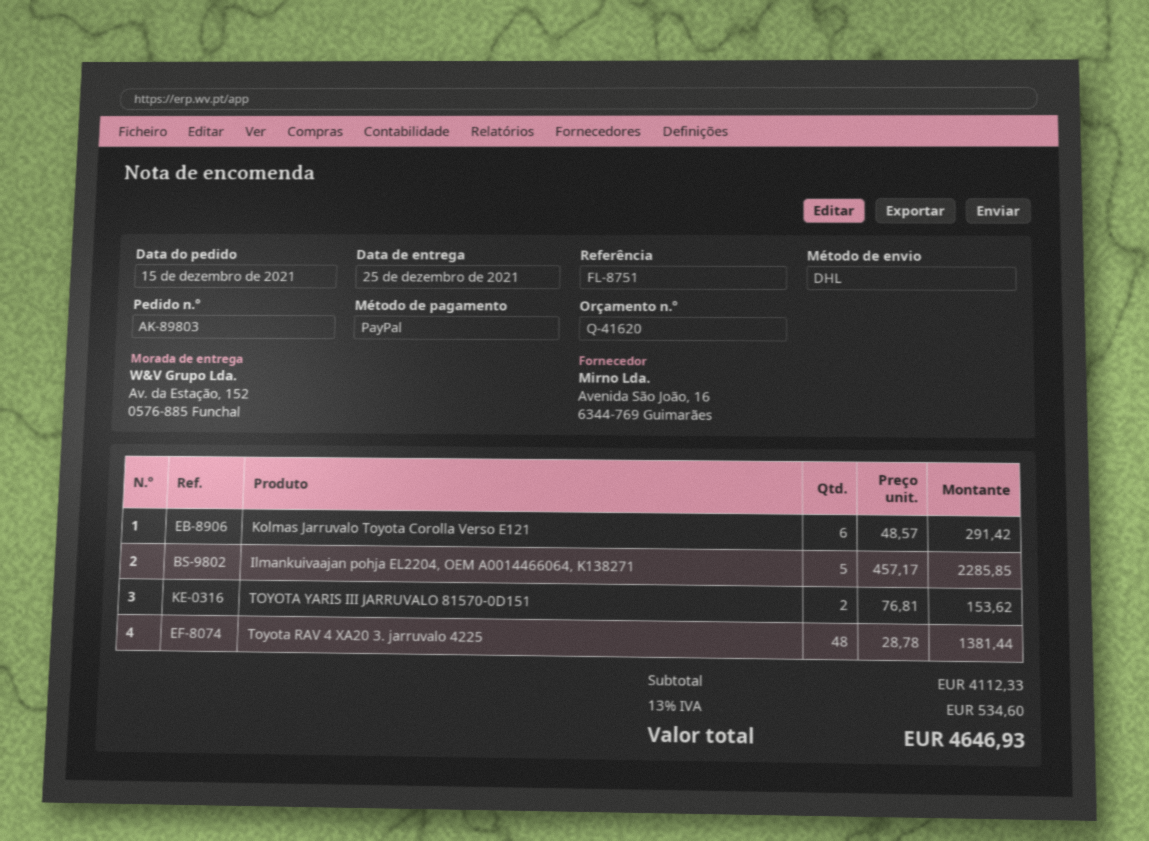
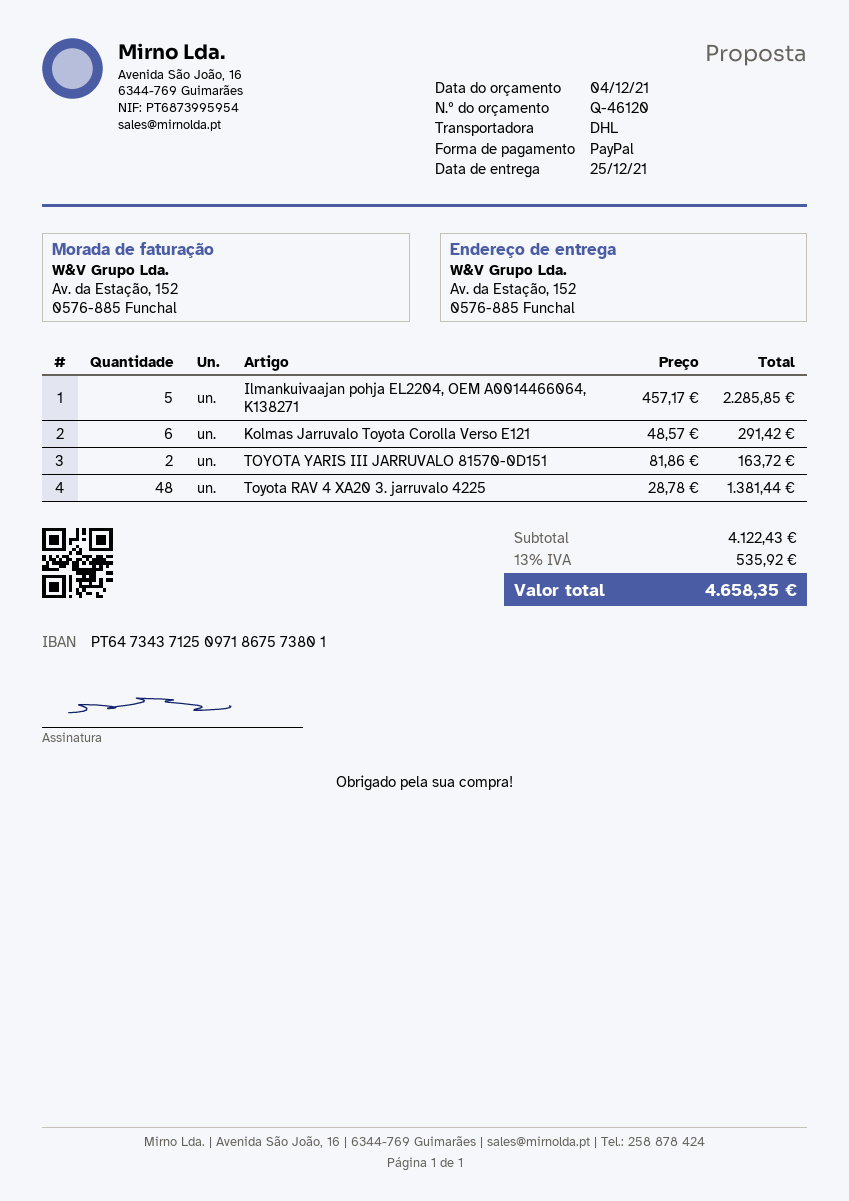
quote number: Q-41620 -> Q-46120
TOYOTA YARIS III JARRUVALO 81570-0D151: 2 x 76.81 = 153.62 -> 2 x 81.86 = 163.72
subtotal: 4112.33 -> 4122.43
tax: 13% = 534.60 -> 13% = 535.92
total: 4646.93 -> 4658.35

